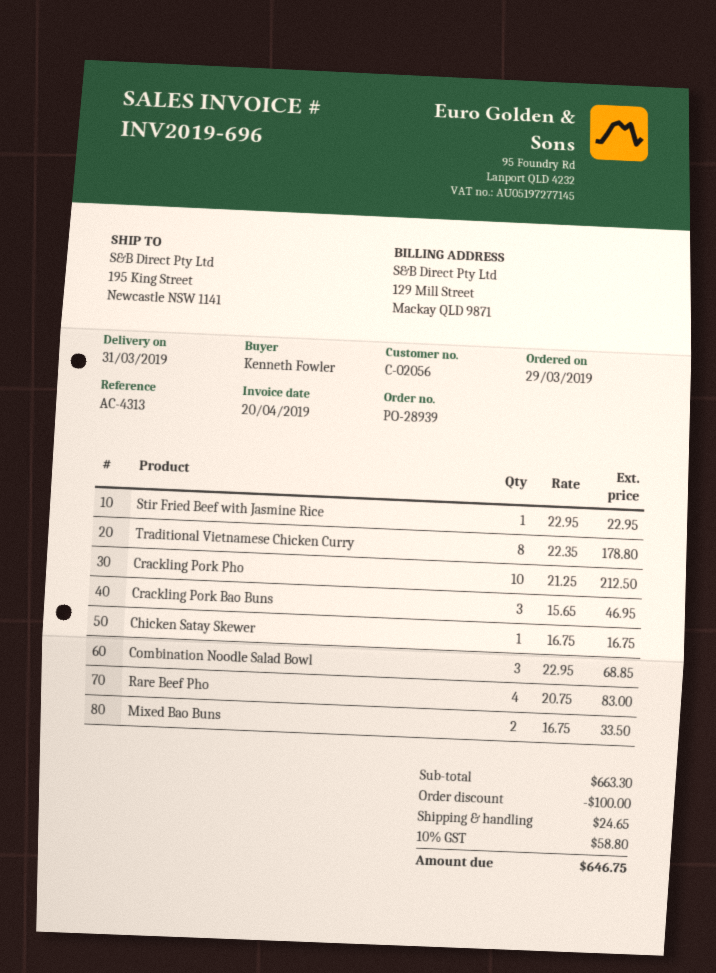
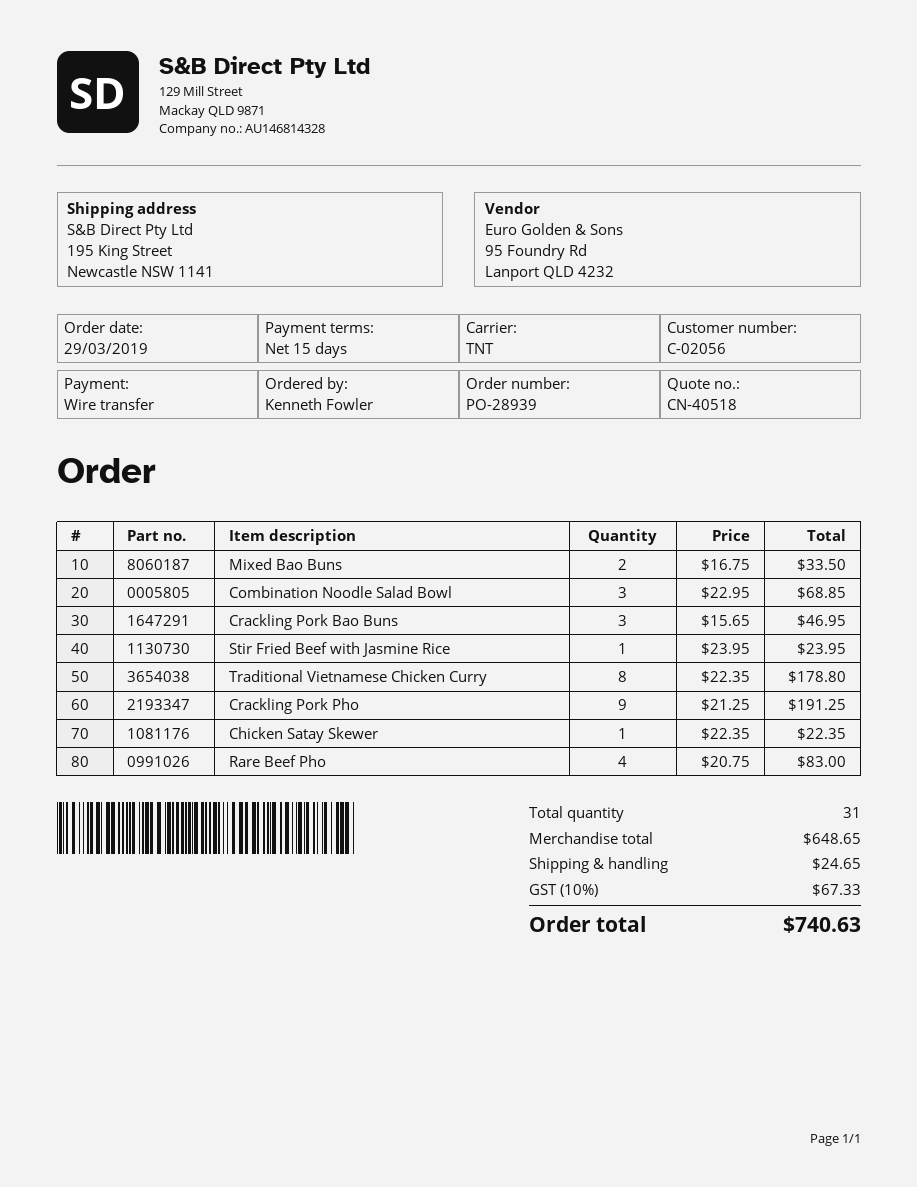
Stir Fried Beef with Jasmine Rice: 1 x 22.95 = 22.95 -> 1 x 23.95 = 23.95
Crackling Pork Pho: 10 x 21.25 = 212.50 -> 9 x 21.25 = 191.25
Chicken Satay Skewer: 1 x 16.75 = 16.75 -> 1 x 22.35 = 22.35
subtotal: 663.30 -> 648.65
discount: 100.00 -> none
tax: 10% = 58.80 -> 10% = 67.33
total: 646.75 -> 740.63

